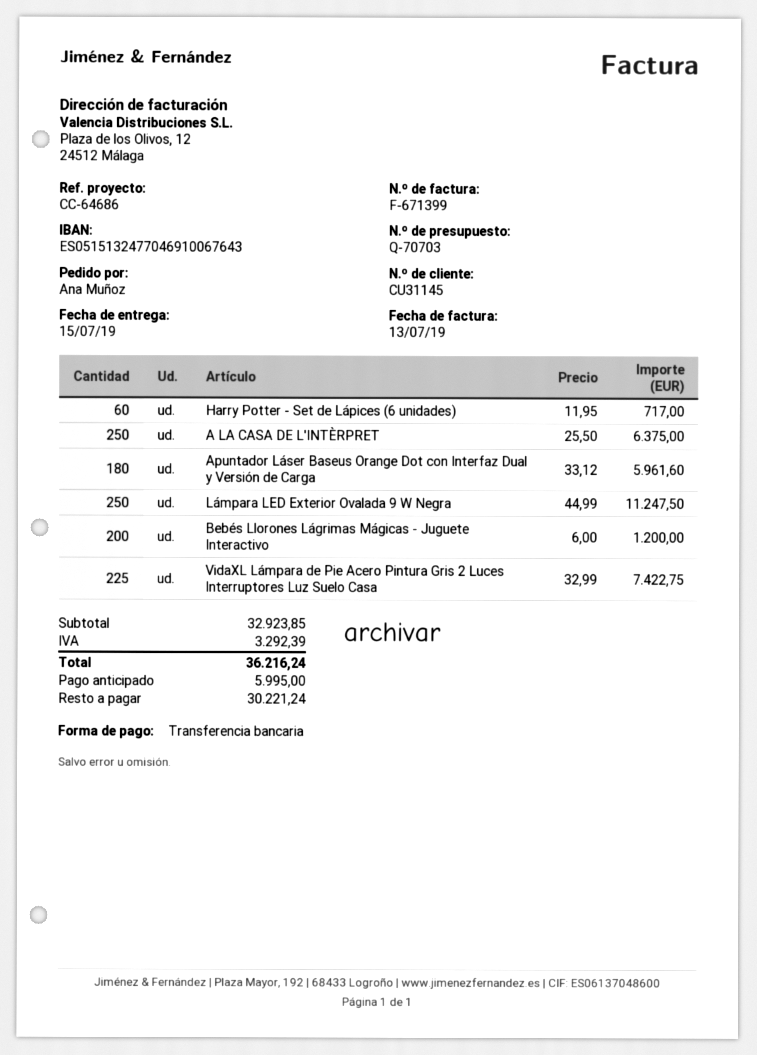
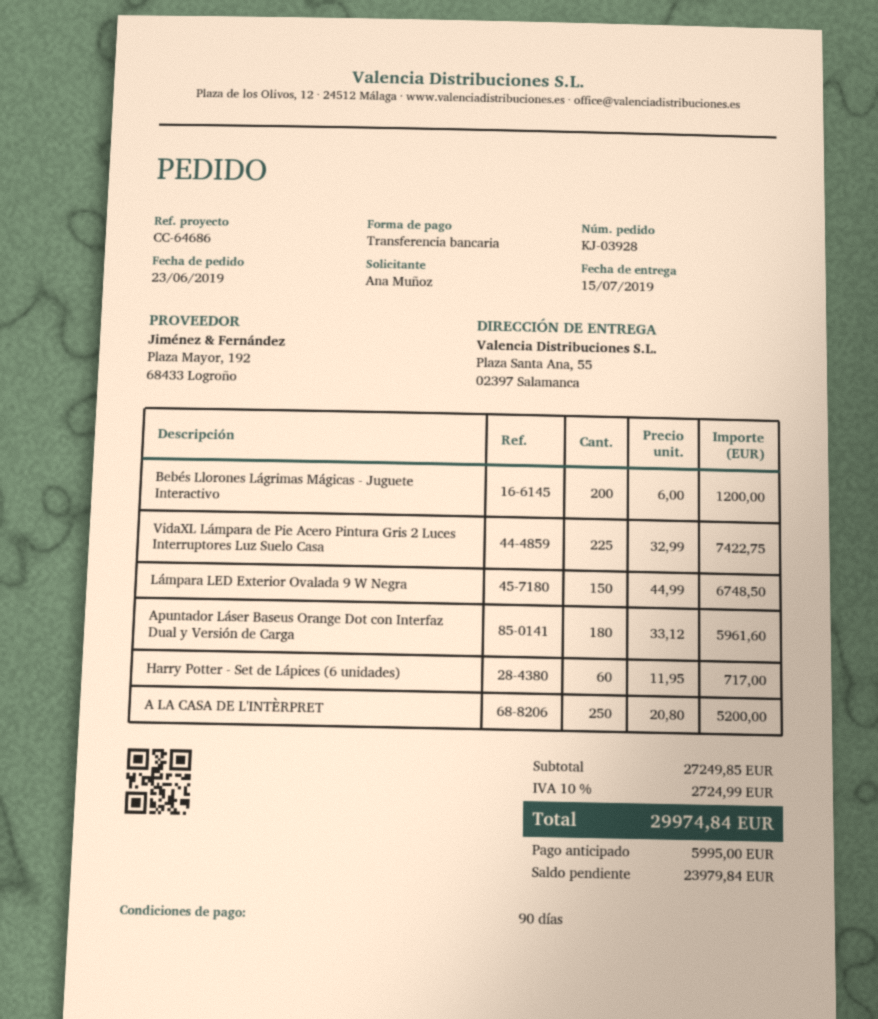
A LA CASA DE L'INTÈRPRET: 250 x 25.50 = 6375.00 -> 250 x 20.80 = 5200.00
Lámpara LED Exterior Ovalada 9 W Negra: 250 x 44.99 = 11247.50 -> 150 x 44.99 = 6748.50
subtotal: 32923.85 -> 27249.85
tax: 3292.39 -> 2724.99
total: 36216.24 -> 29974.84
balance: 30221.24 -> 23979.84

